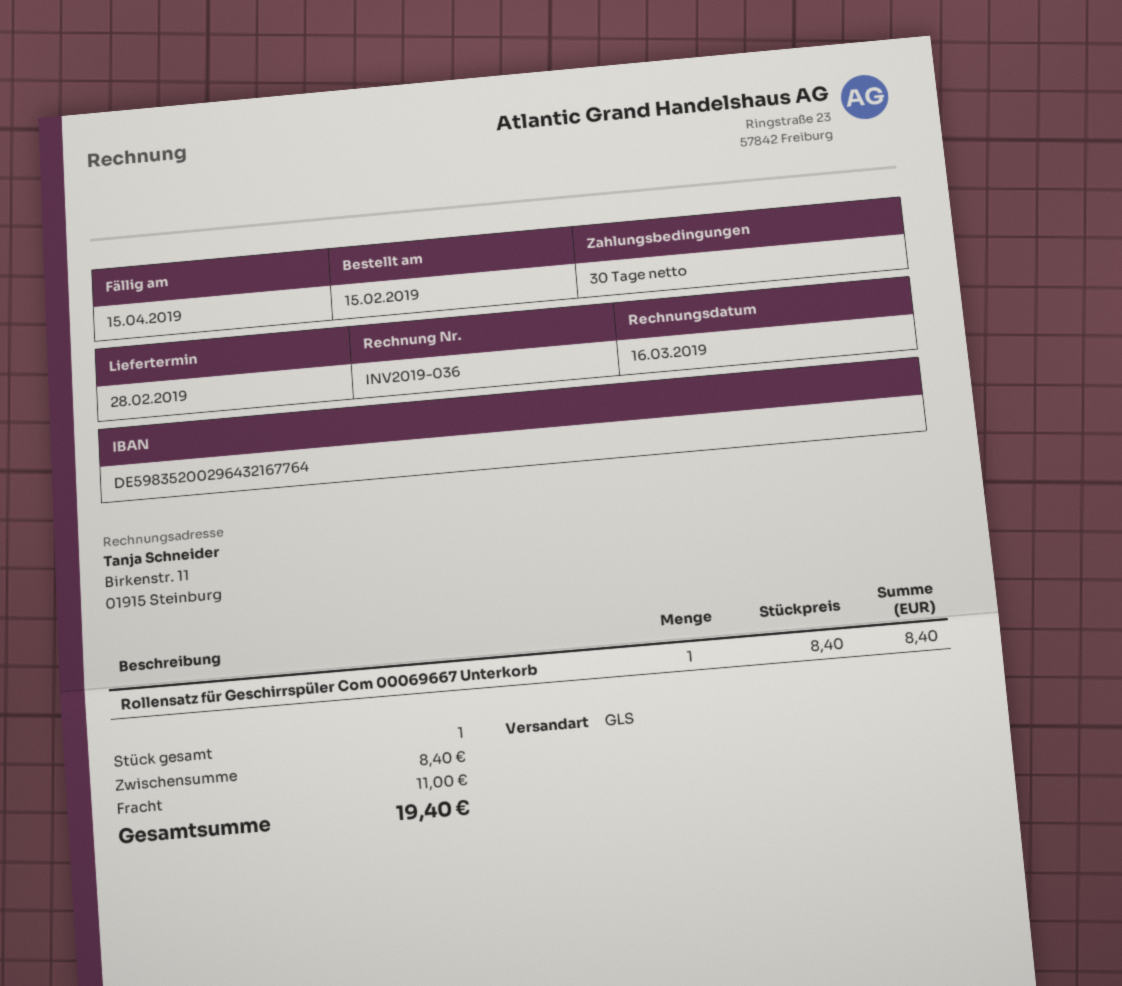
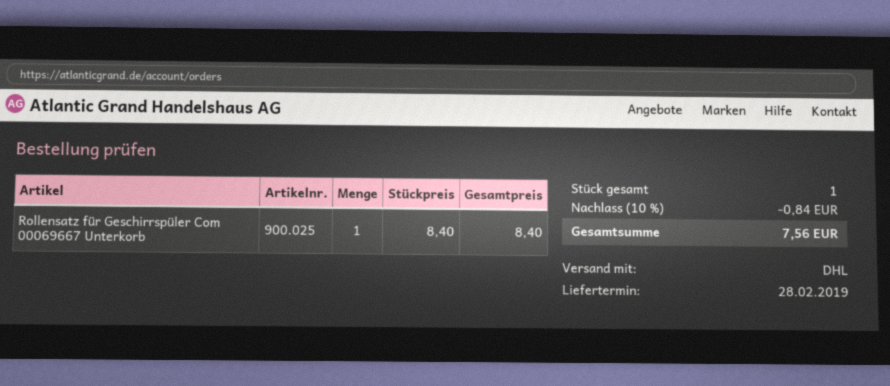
shipping method: GLS -> DHL
discount: none -> 10% = 0.84
shipping: 11.00 -> none
total: 19.40 -> 7.56

